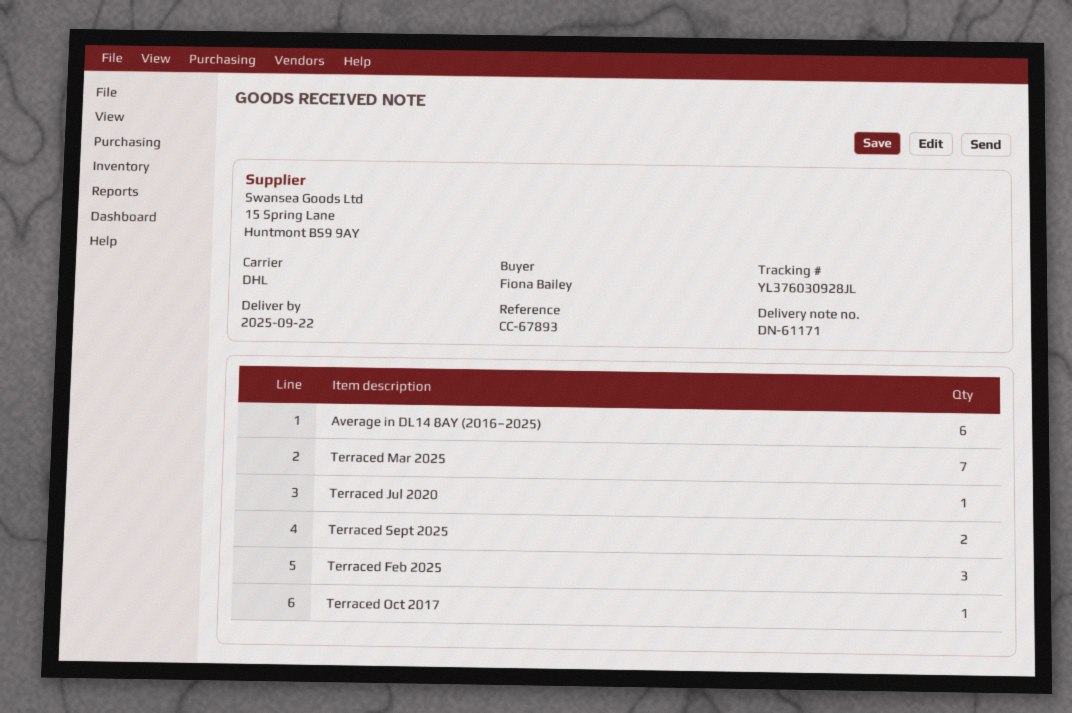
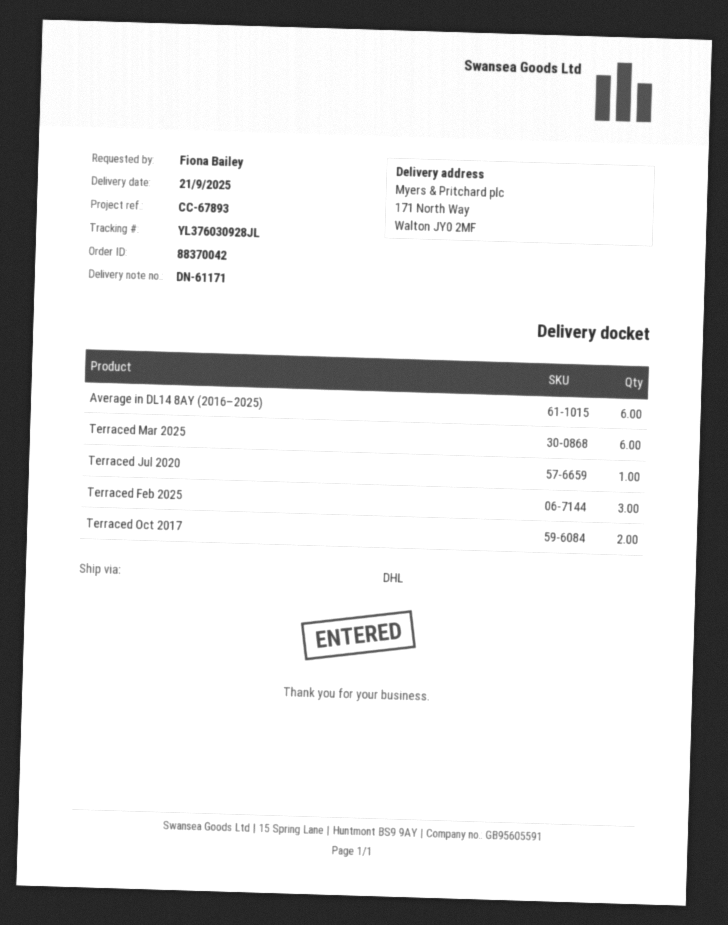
delivery date: 2025-09-22 -> 2025-09-21
Terraced Mar 2025: 7 -> 6
Terraced Sept 2025: 2 -> none
Terraced Oct 2017: 1 -> 2

